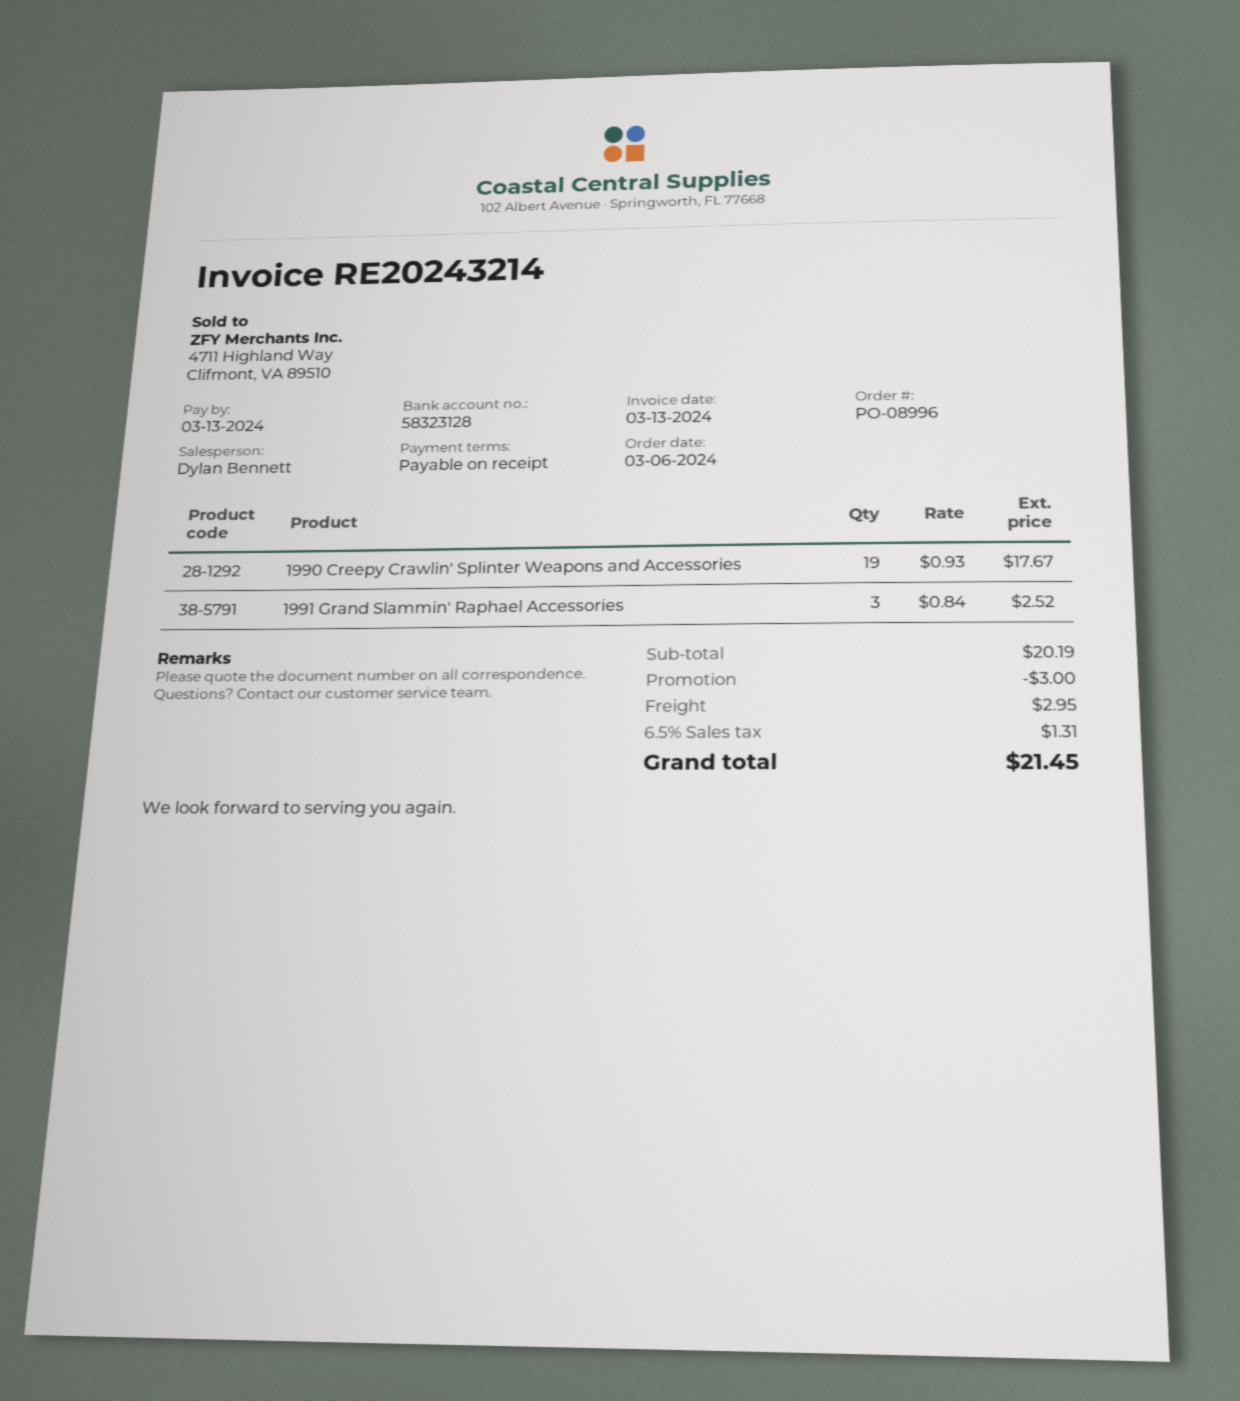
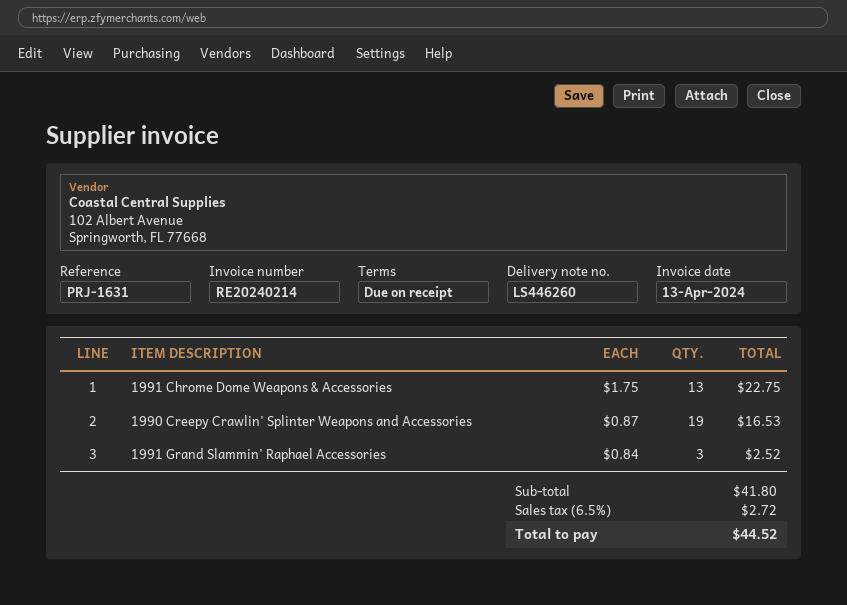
invoice number: RE20243214 -> RE20240214
invoice date: 2024-03-13 -> 2024-04-13
1990 Creepy Crawlin' Splinter Weapons and Accessories: 19 x 0.93 = 17.67 -> 19 x 0.87 = 16.53
1991 Chrome Dome Weapons & Accessories: none -> 13 x 1.75 = 22.75
subtotal: 20.19 -> 41.80
discount: 3.00 -> none
shipping: 2.95 -> none
tax: 6.5% = 1.31 -> 6.5% = 2.72
total: 21.45 -> 44.52

